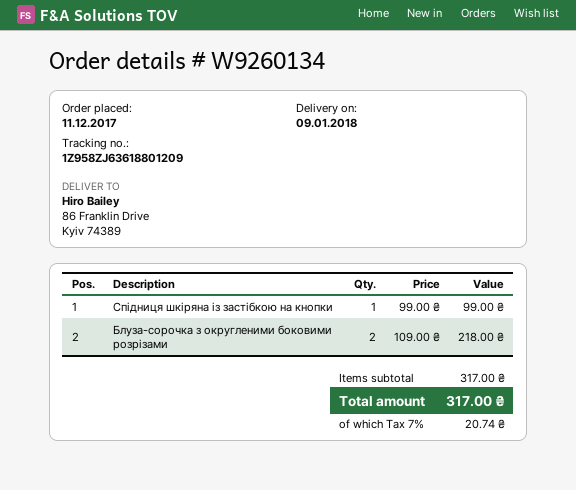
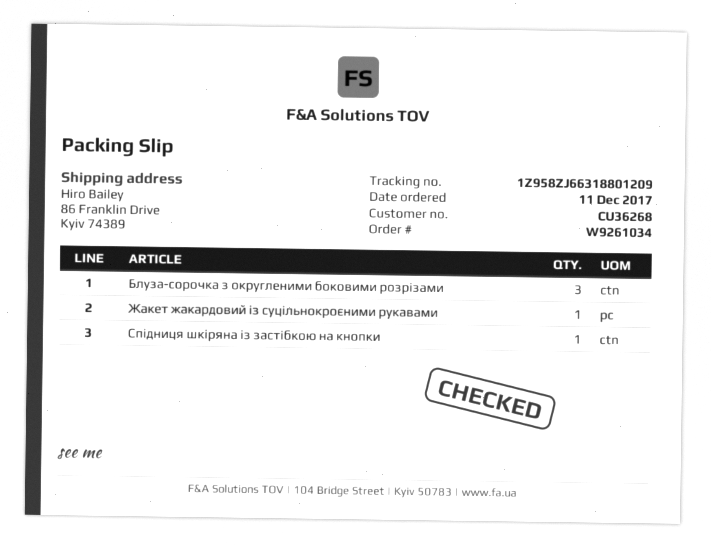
order number: W9260134 -> W9261034
tracking number: 1Z958ZJ63618801209 -> 1Z958ZJ66318801209
Блуза-сорочка з округленими боковими розрізами: 2 -> 3
Жакет жакардовий із суцільнокроєними рукавами: none -> 1

